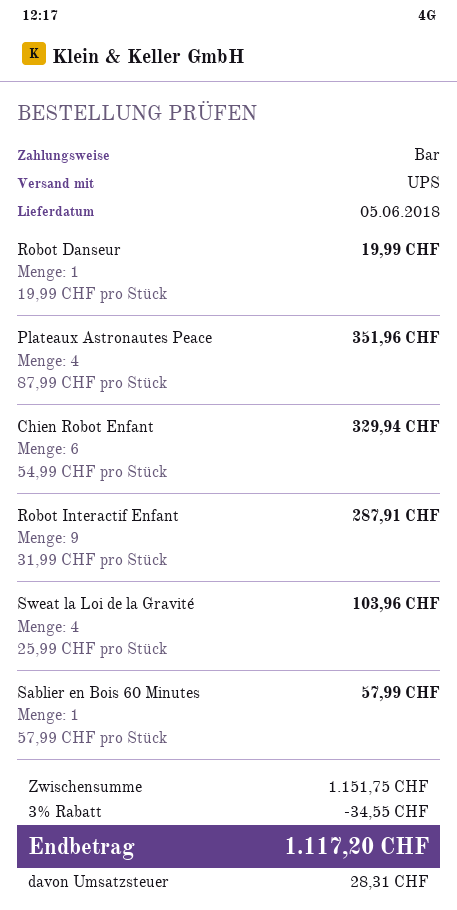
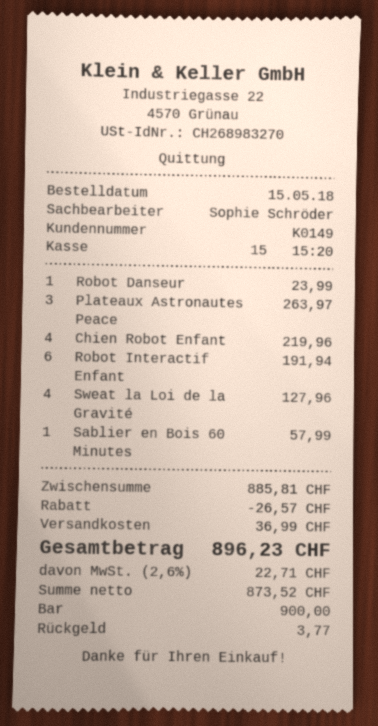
Robot Danseur: 1 for 19.99 -> 1 for 23.99
Plateaux Astronautes Peace: 4 for 351.96 -> 3 for 263.97
Chien Robot Enfant: 6 for 329.94 -> 4 for 219.96
Robot Interactif Enfant: 9 for 287.91 -> 6 for 191.94
Sweat la Loi de la Gravité: 4 for 103.96 -> 4 for 127.96
subtotal: 1151.75 -> 885.81
discount: 34.55 -> 26.57
shipping: none -> 36.99
tax: 28.31 -> 22.71
total: 1117.20 -> 896.23

